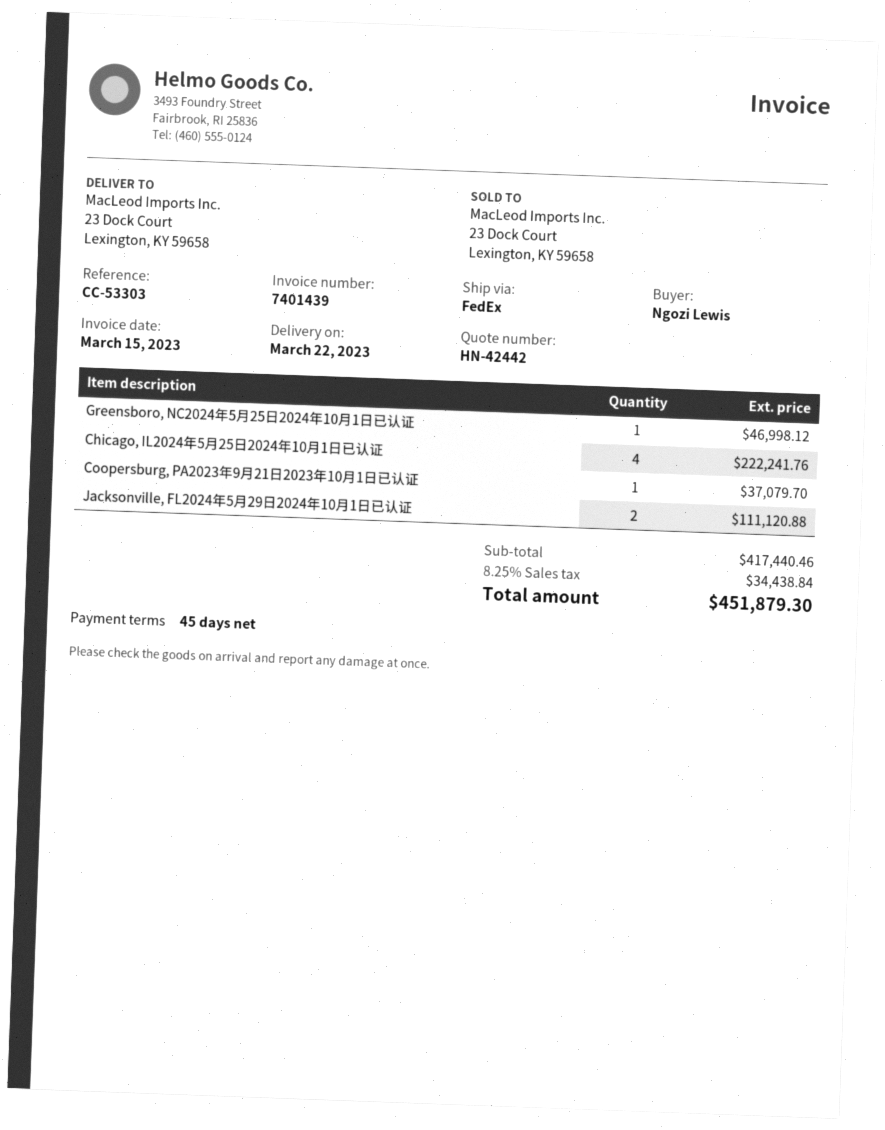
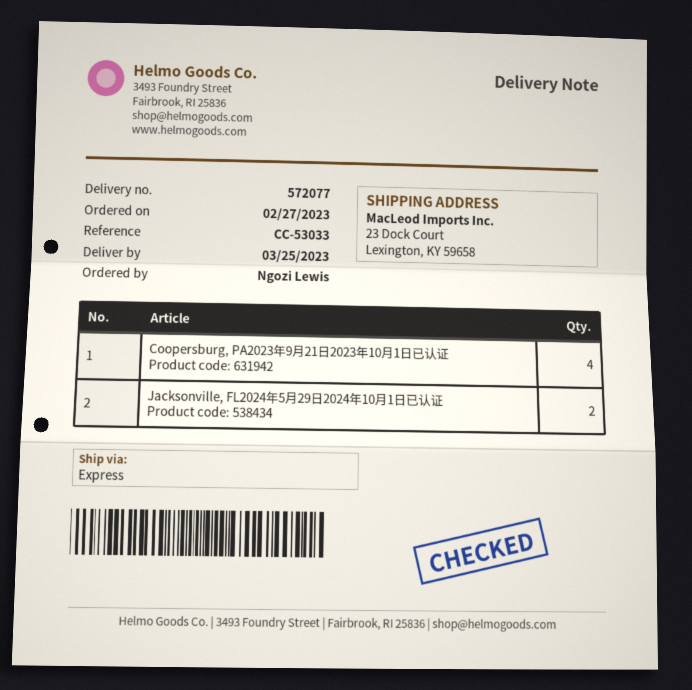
delivery date: 2023-03-22 -> 2023-03-25
reference: CC-53303 -> CC-53033
shipping method: FedEx -> express
Greensboro, NC2024年5月25日2024年10月1日已认证: 1 -> none
Chicago, IL2024年5月25日2024年10月1日已认证: 4 -> none
Coopersburg, PA2023年9月21日2023年10月1日已认证: 1 -> 4

